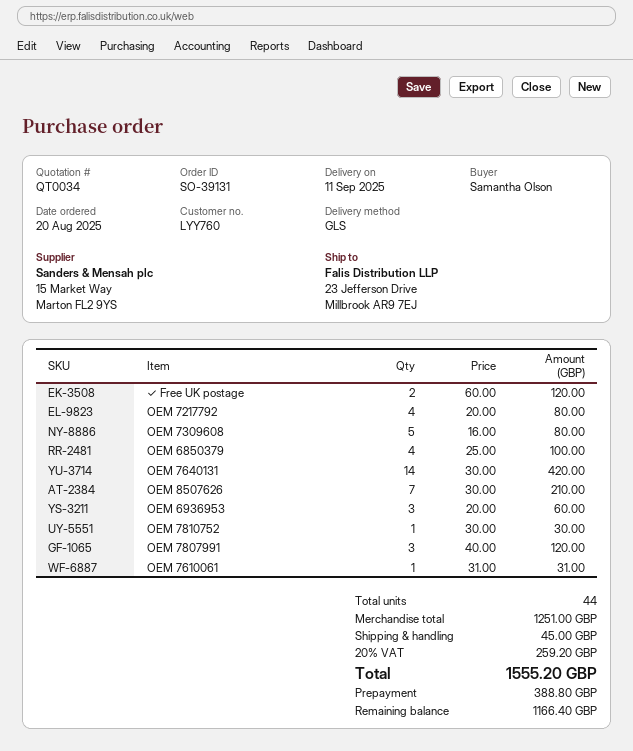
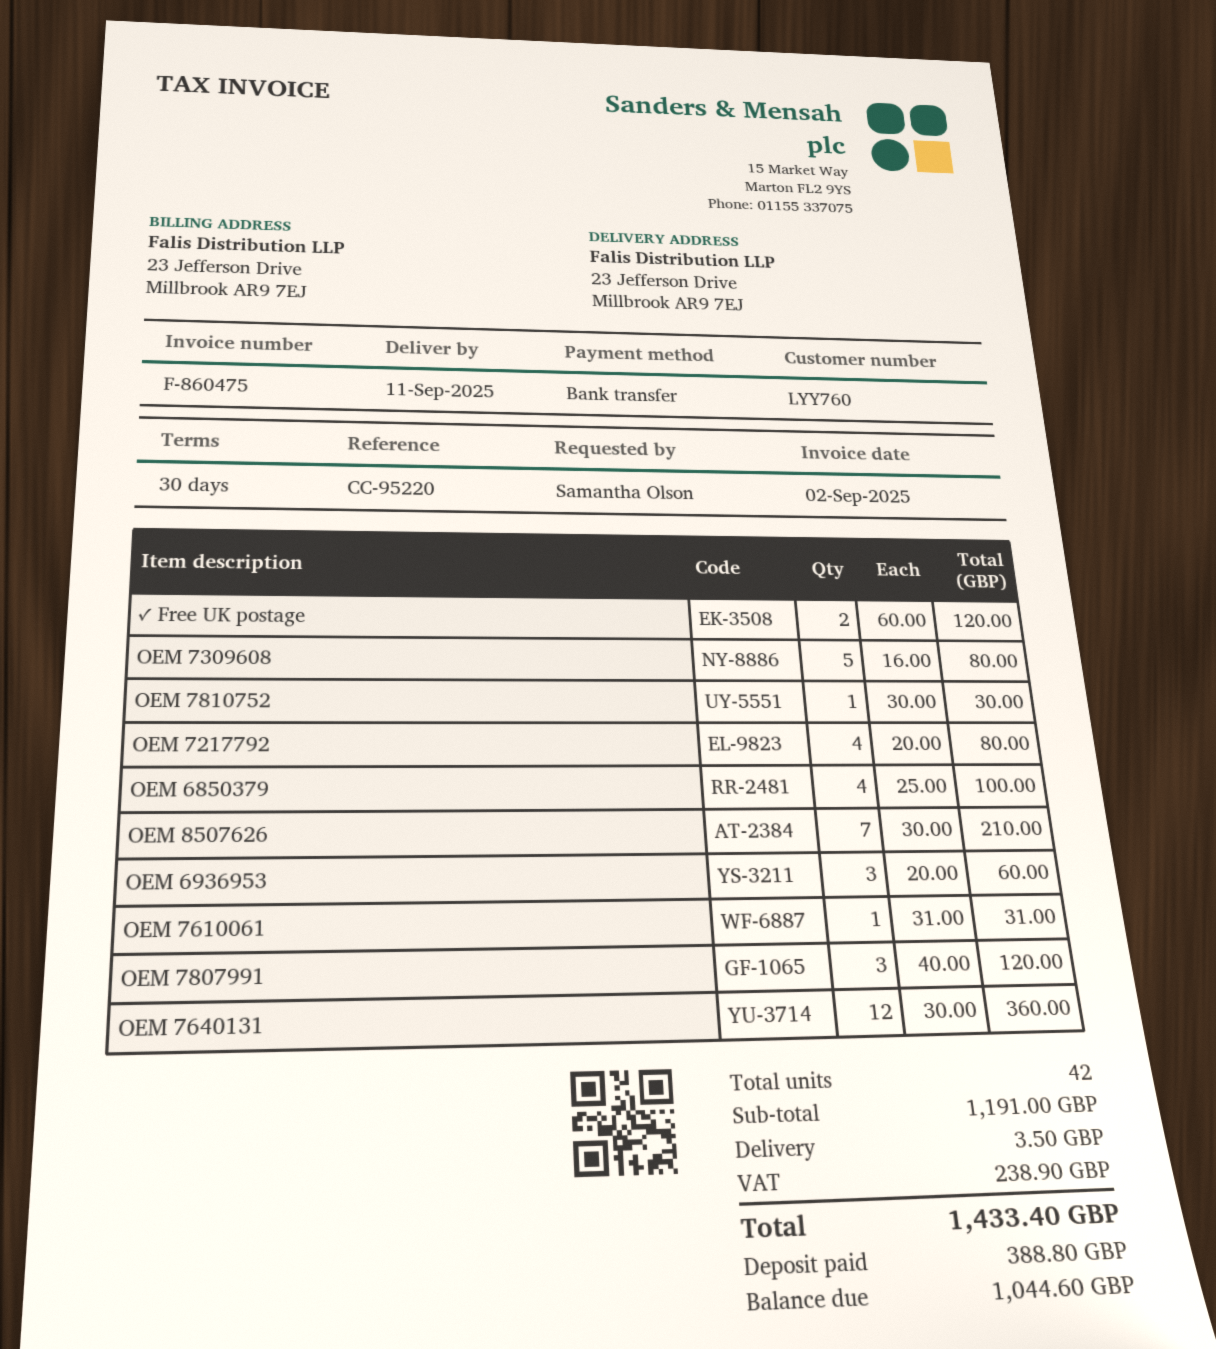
OEM 7640131: 14 x 30.00 = 420.00 -> 12 x 30.00 = 360.00
total quantity: 44 -> 42
subtotal: 1251.00 -> 1191.00
shipping: 45.00 -> 3.50
tax: 259.20 -> 238.90
total: 1555.20 -> 1433.40
balance: 1166.40 -> 1044.60

